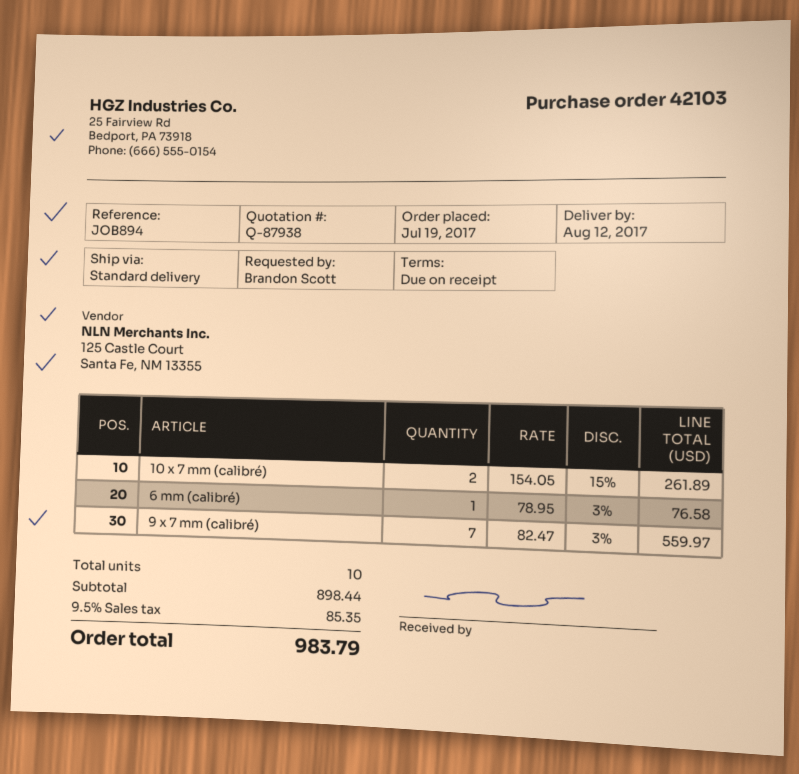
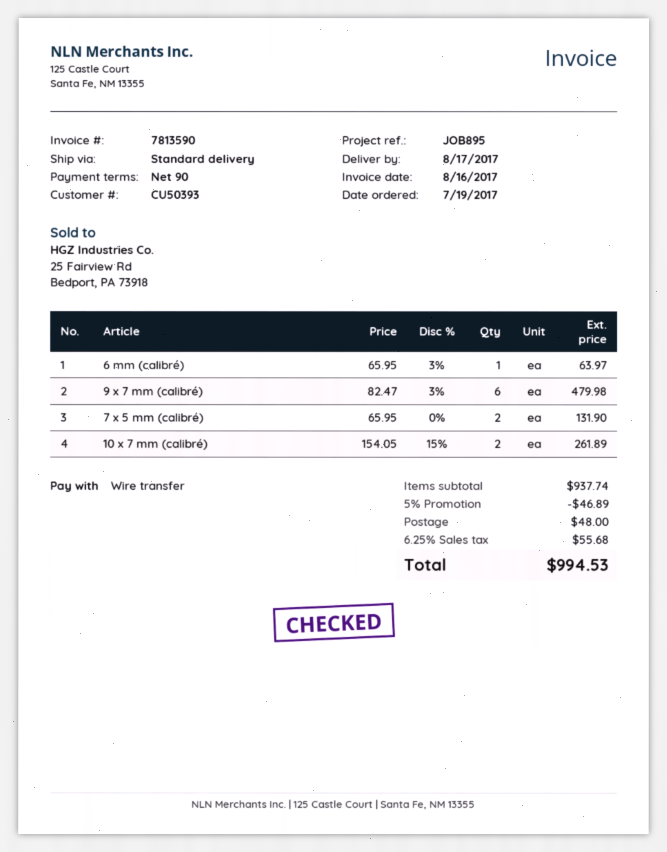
delivery date: 2017-08-12 -> 2017-08-17
payment terms: on receipt -> 90 days
reference: JOB894 -> JOB895
6 mm (calibré): 1 x 78.95 - 3% = 76.58 -> 1 x 65.95 - 3% = 63.97
9 x 7 mm (calibré): 7 x 82.47 - 3% = 559.97 -> 6 x 82.47 - 3% = 479.98
7 x 5 mm (calibré): none -> 2 x 65.95 = 131.90
subtotal: 898.44 -> 937.74
discount: none -> 5% = 46.89
shipping: none -> 48.00
tax: 9.5% = 85.35 -> 6.25% = 55.68
total: 983.79 -> 994.53

